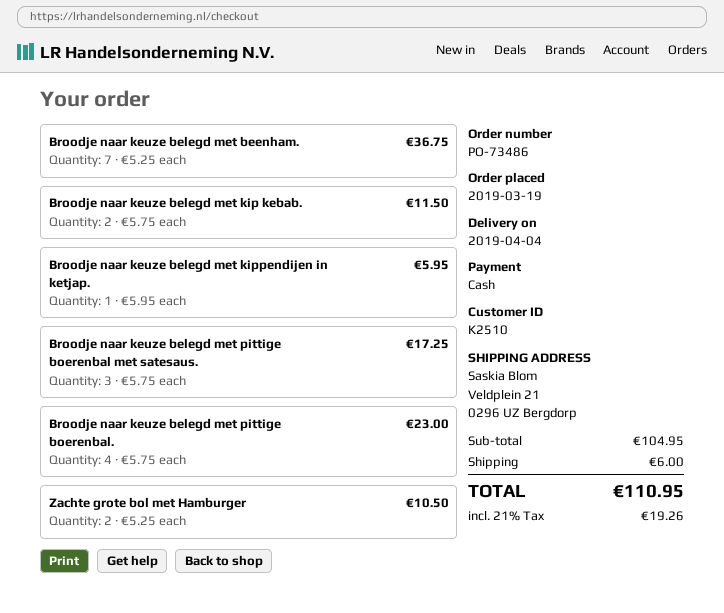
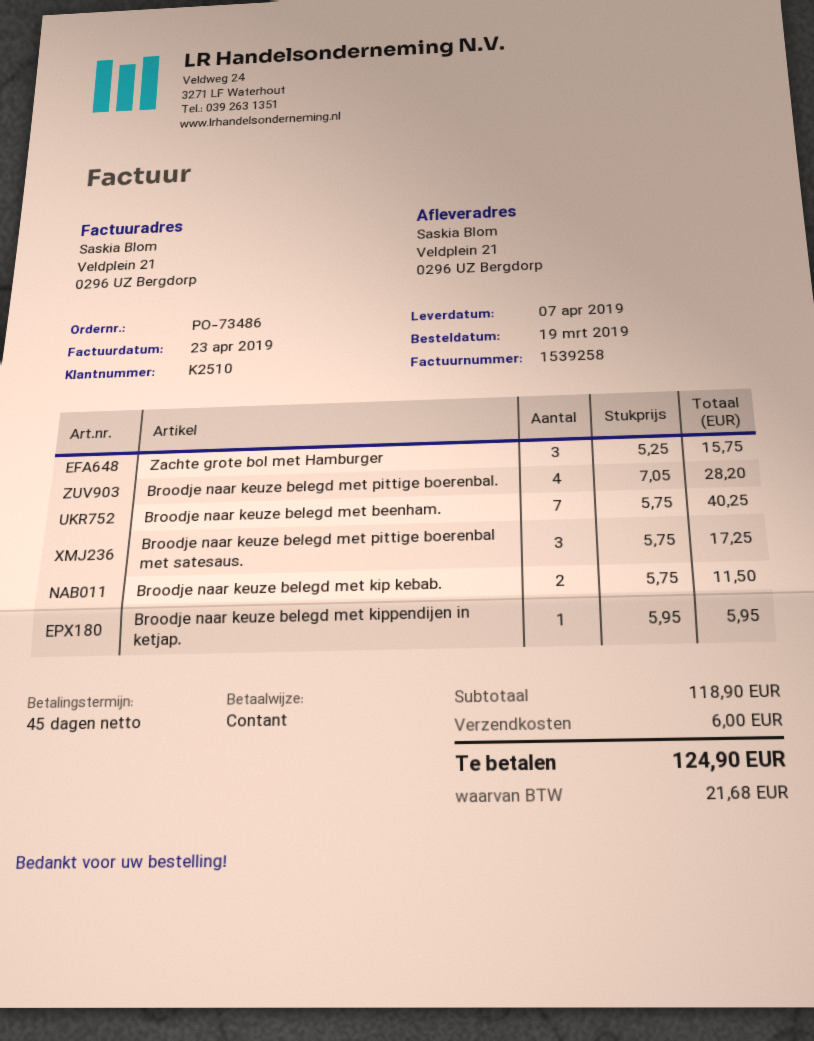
delivery date: 2019-04-04 -> 2019-04-07
Broodje naar keuze belegd met beenham.: 7 x 5.25 = 36.75 -> 7 x 5.75 = 40.25
Broodje naar keuze belegd met pittige boerenbal.: 4 x 5.75 = 23.00 -> 4 x 7.05 = 28.20
Zachte grote bol met Hamburger: 2 x 5.25 = 10.50 -> 3 x 5.25 = 15.75
subtotal: 104.95 -> 118.90
tax: 19.26 -> 21.68
total: 110.95 -> 124.90

